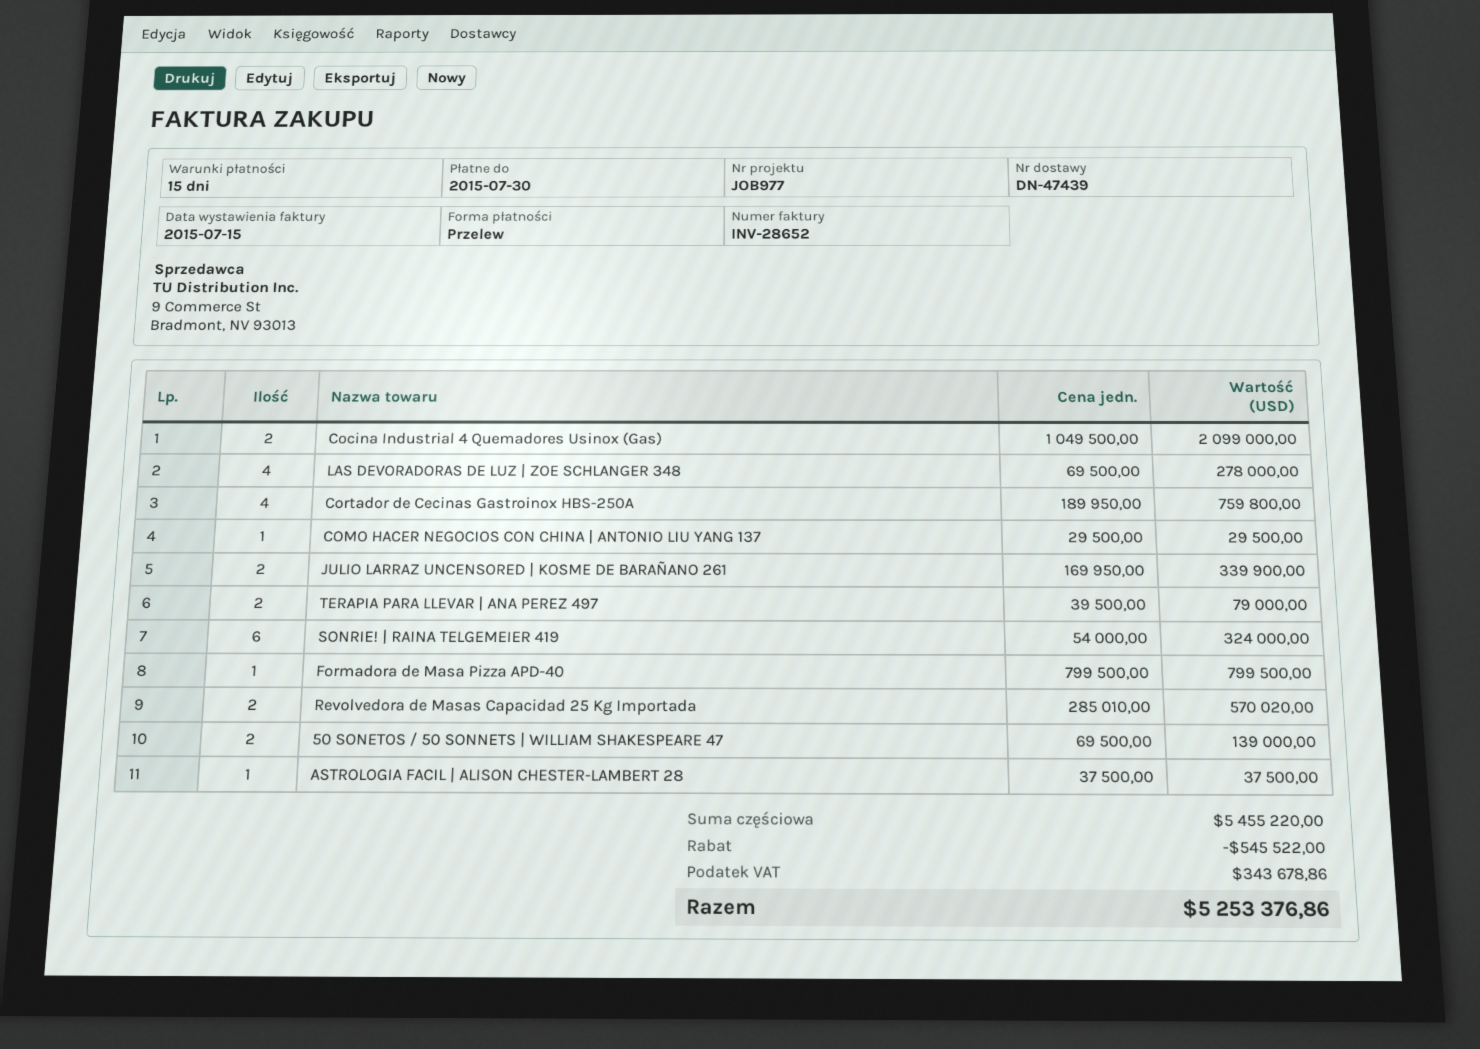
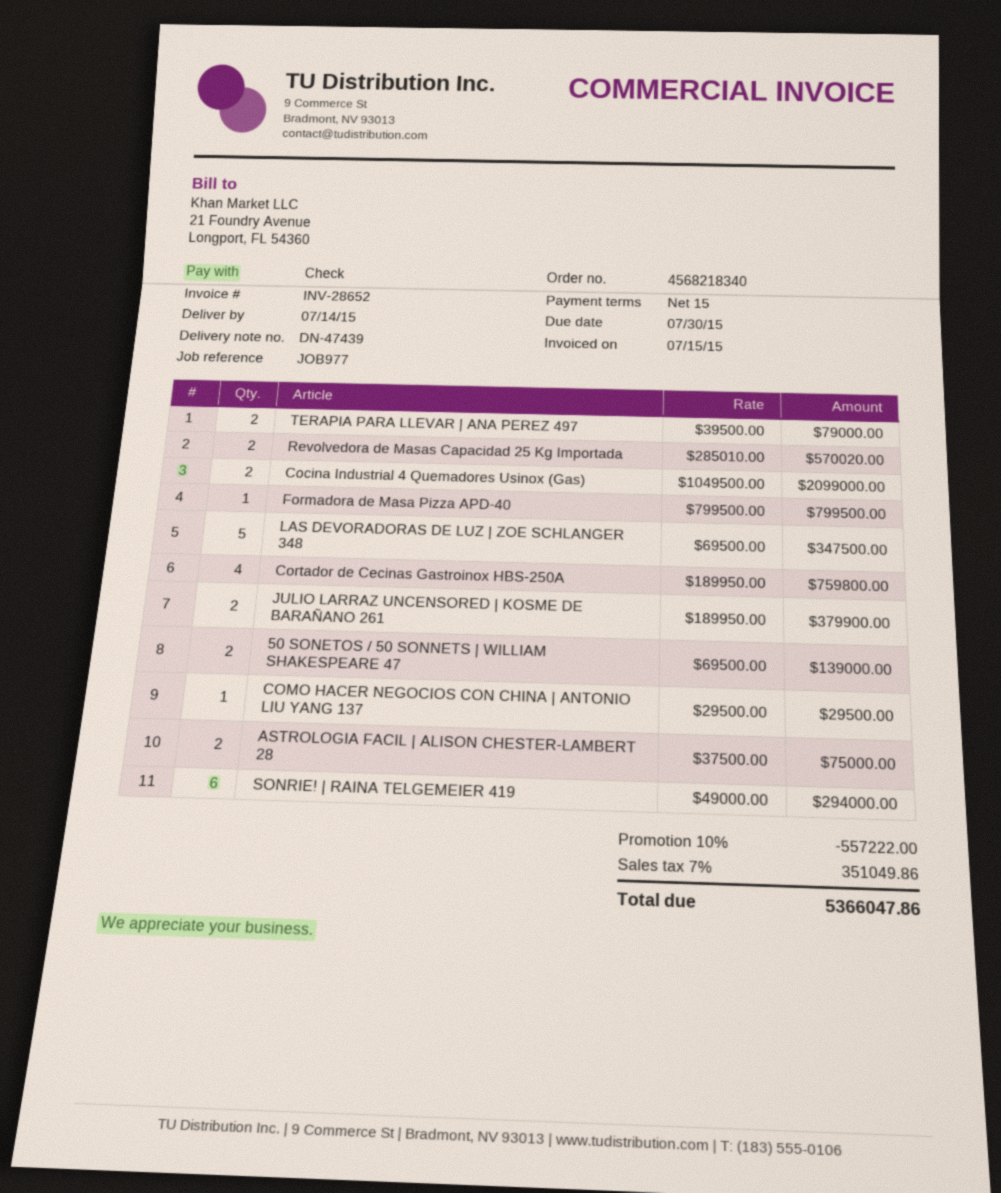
payment method: bank transfer -> cheque
LAS DEVORADORAS DE LUZ | ZOE SCHLANGER 348: 4 x 69500.00 = 278000.00 -> 5 x 69500.00 = 347500.00
JULIO LARRAZ UNCENSORED | KOSME DE BARAÑANO 261: 2 x 169950.00 = 339900.00 -> 2 x 189950.00 = 379900.00
SONRIE! | RAINA TELGEMEIER 419: 6 x 54000.00 = 324000.00 -> 6 x 49000.00 = 294000.00
ASTROLOGIA FACIL | ALISON CHESTER-LAMBERT 28: 1 x 37500.00 = 37500.00 -> 2 x 37500.00 = 75000.00
discount: 545522.00 -> 557222.00
tax: 343678.86 -> 351049.86
total: 5253376.86 -> 5366047.86

